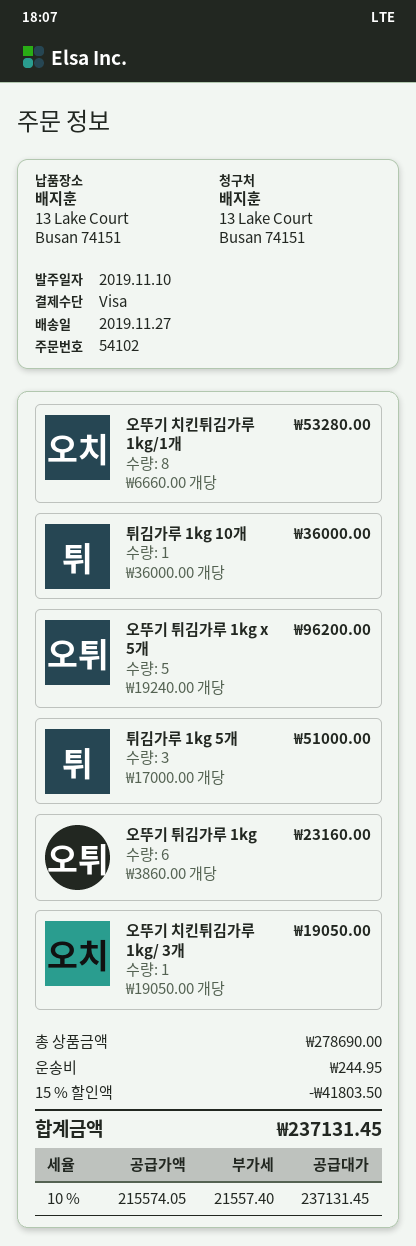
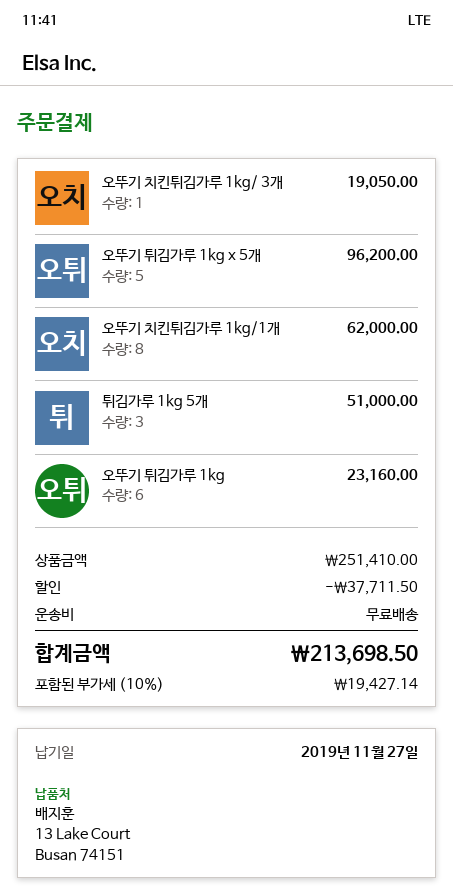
오뚜기 치킨튀김가루 1kg/1개: 8 for 53280.00 -> 8 for 62000.00
튀김가루 1kg 10개: 1 for 36000.00 -> none
subtotal: 278690.00 -> 251410.00
discount: 41803.50 -> 37711.50
shipping: 244.95 -> 0.00
tax: 10% = 21557.40 -> 10% = 19427.14
total: 237131.45 -> 213698.50

